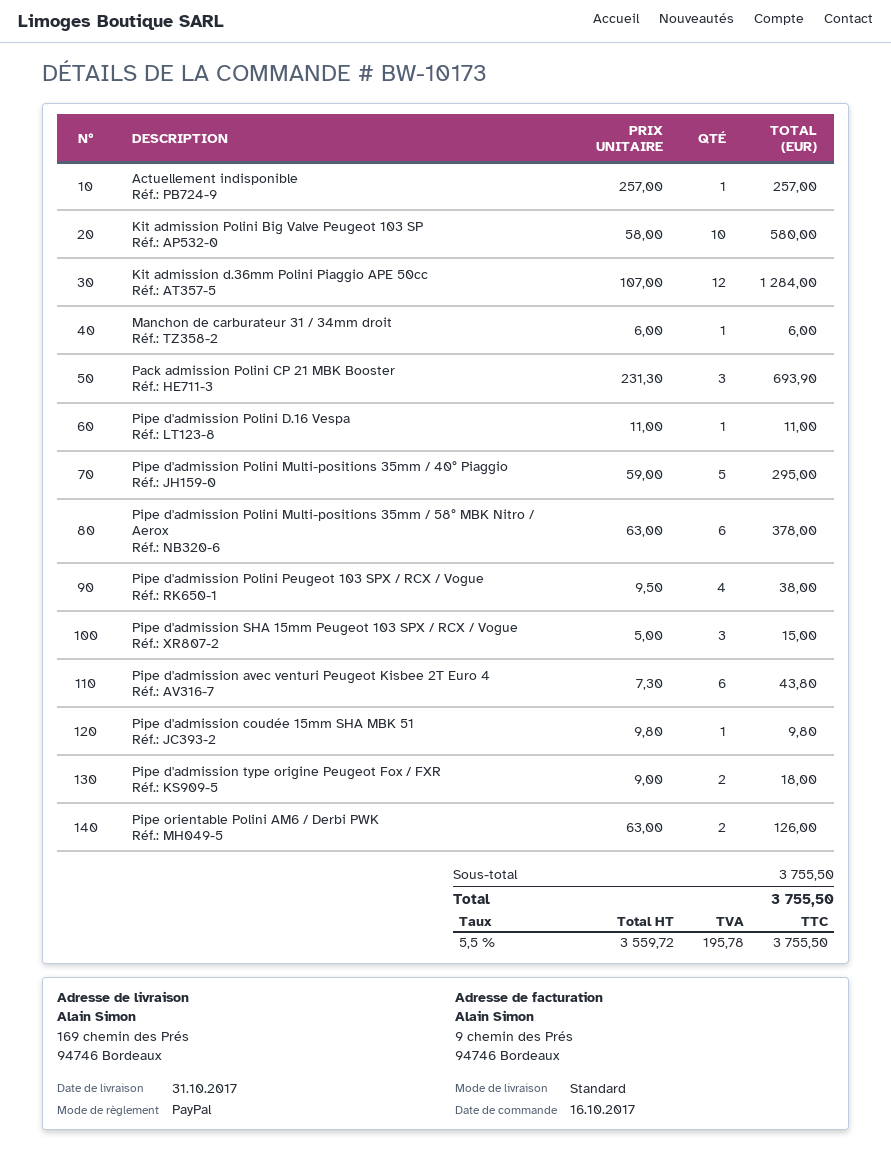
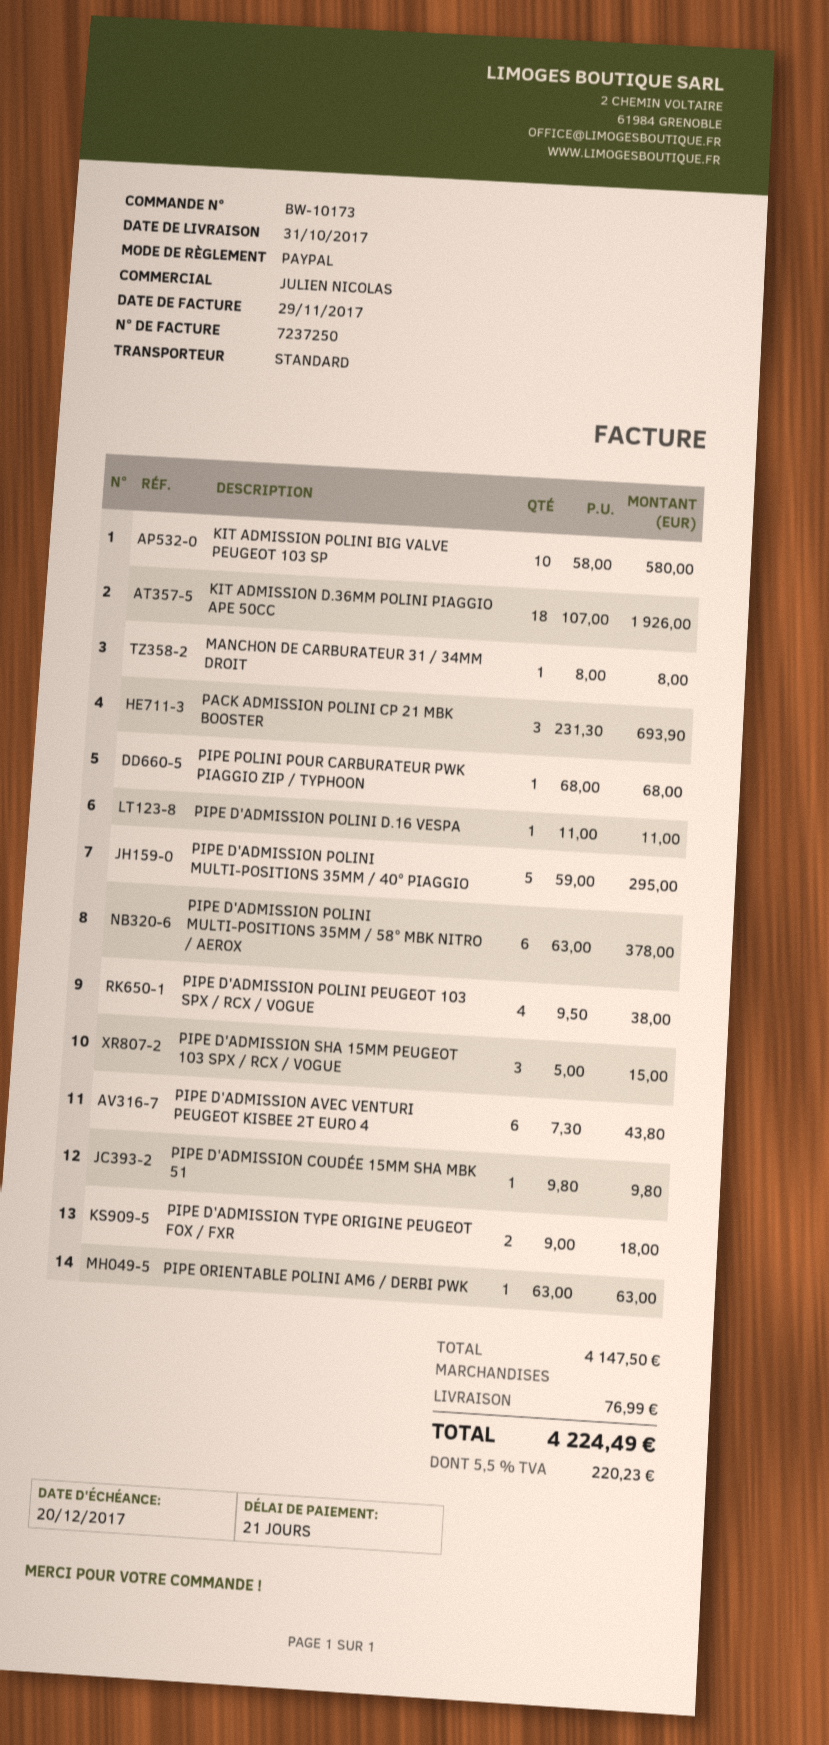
Actuellement indisponible: 1 x 257.00 = 257.00 -> none
Kit admission d.36mm Polini Piaggio APE 50cc: 12 x 107.00 = 1284.00 -> 18 x 107.00 = 1926.00
Manchon de carburateur 31 / 34mm droit: 1 x 6.00 = 6.00 -> 1 x 8.00 = 8.00
Pipe orientable Polini AM6 / Derbi PWK: 2 x 63.00 = 126.00 -> 1 x 63.00 = 63.00
PIPE POLINI POUR CARBURATEUR PWK PIAGGIO ZIP / TYPHOON: none -> 1 x 68.00 = 68.00
subtotal: 3755.50 -> 4147.50
shipping: none -> 76.99
tax: 5.5% = 195.78 -> 5.5% = 220.23
total: 3755.50 -> 4224.49

